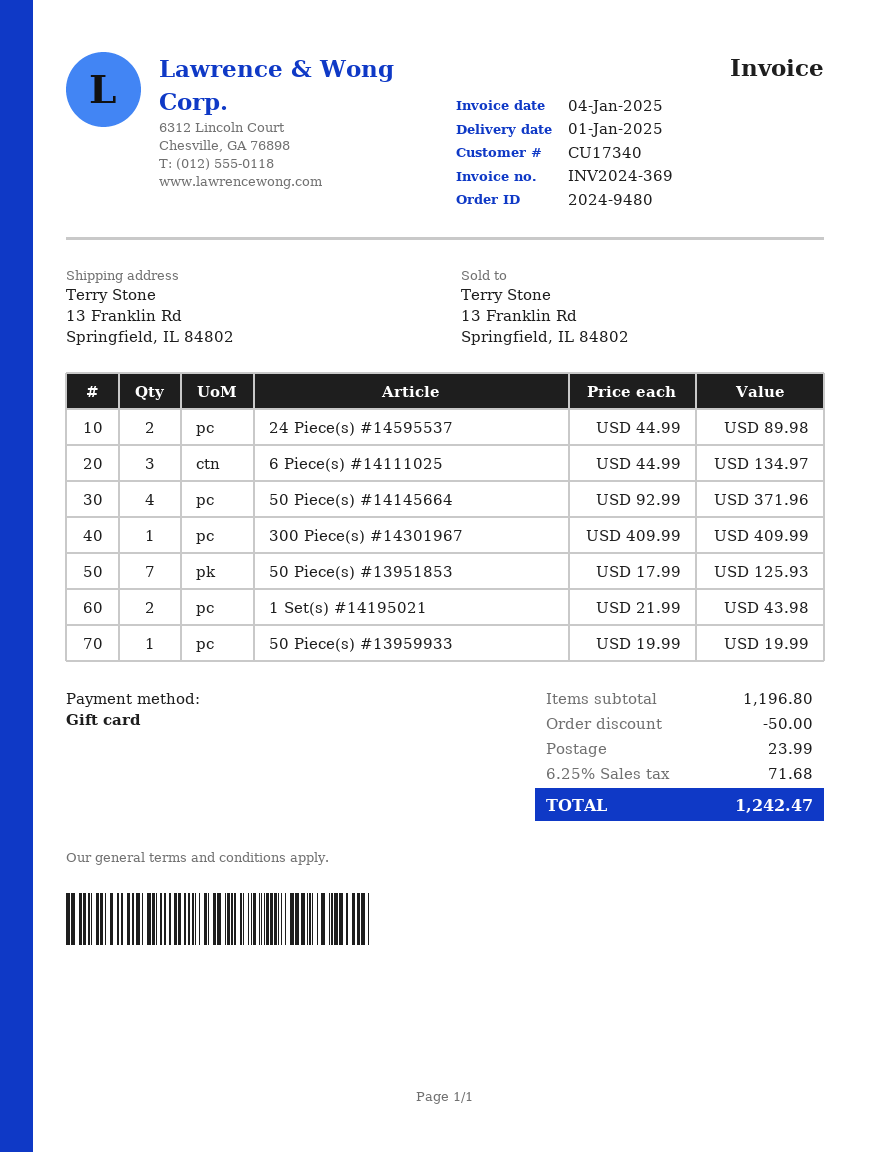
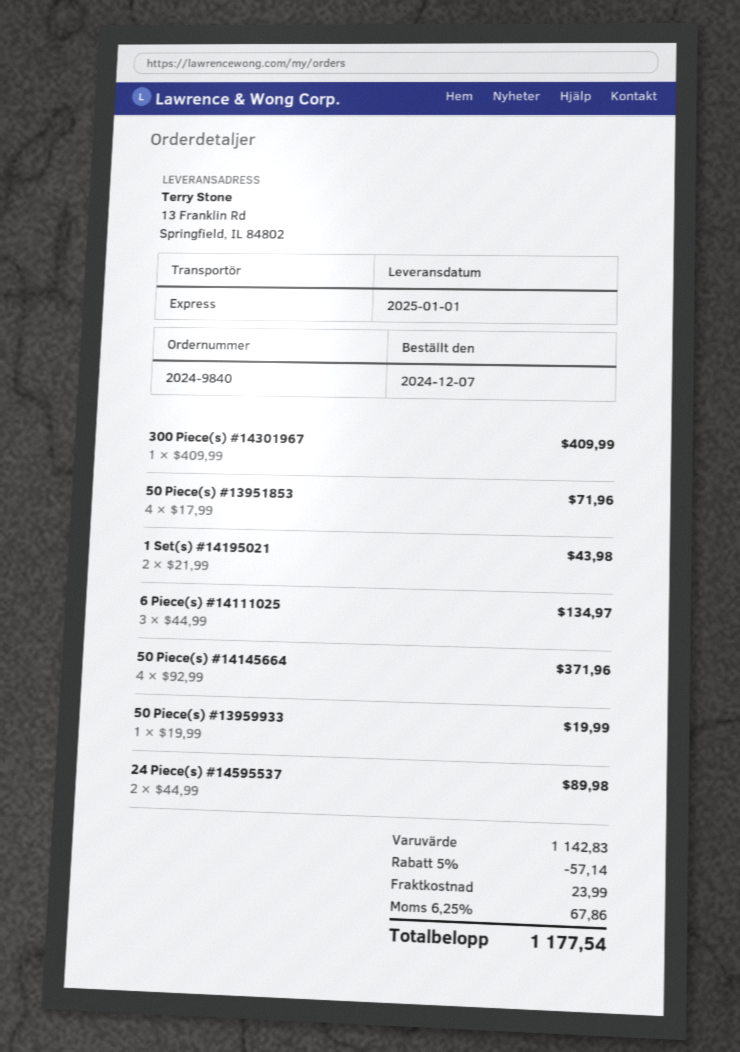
order number: 2024-9480 -> 2024-9840
50 Piece(s) #13951853: 7 x 17.99 = 125.93 -> 4 x 17.99 = 71.96
subtotal: 1196.80 -> 1142.83
discount: 50.00 -> 57.14
tax: 6.25% = 71.68 -> 6.25% = 67.86
total: 1242.47 -> 1177.54

